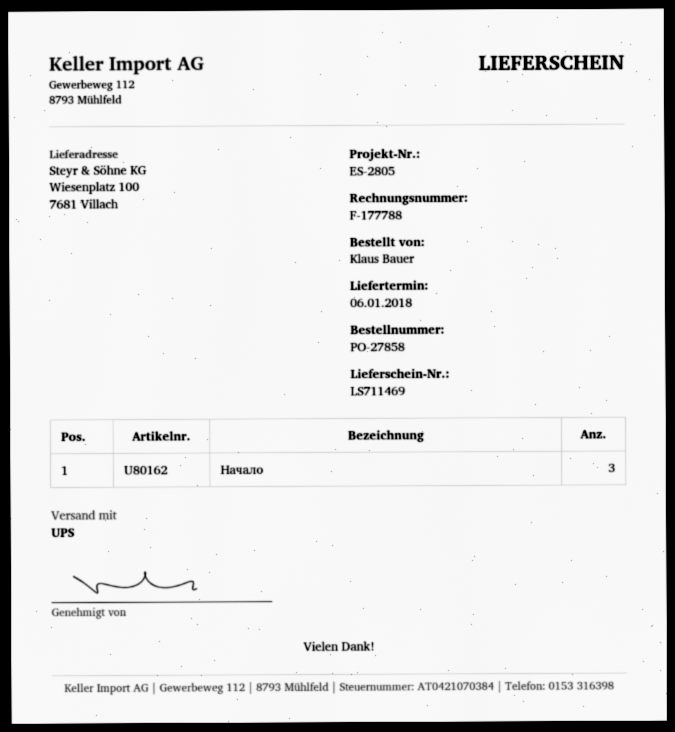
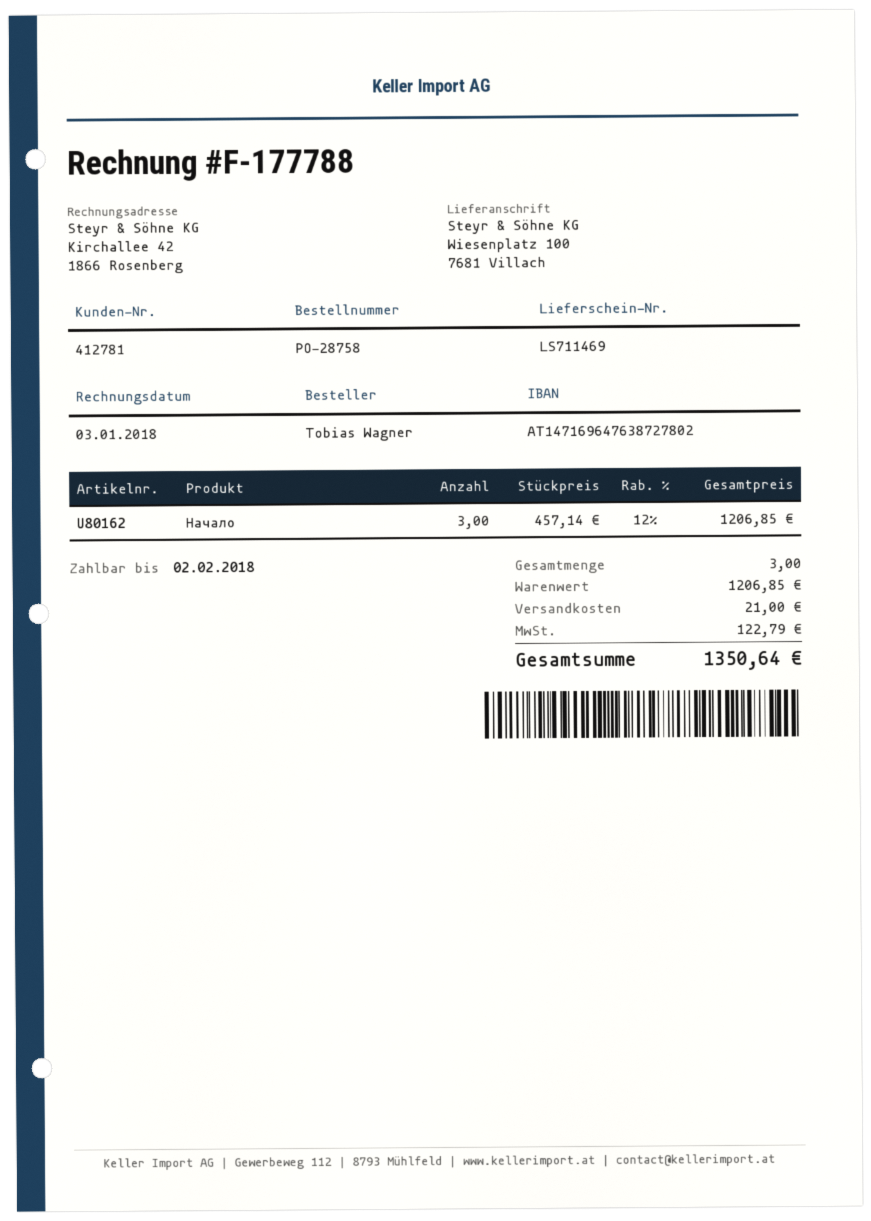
order number: PO-27858 -> PO-28758
ordered by: Klaus Bauer -> Tobias Wagner

